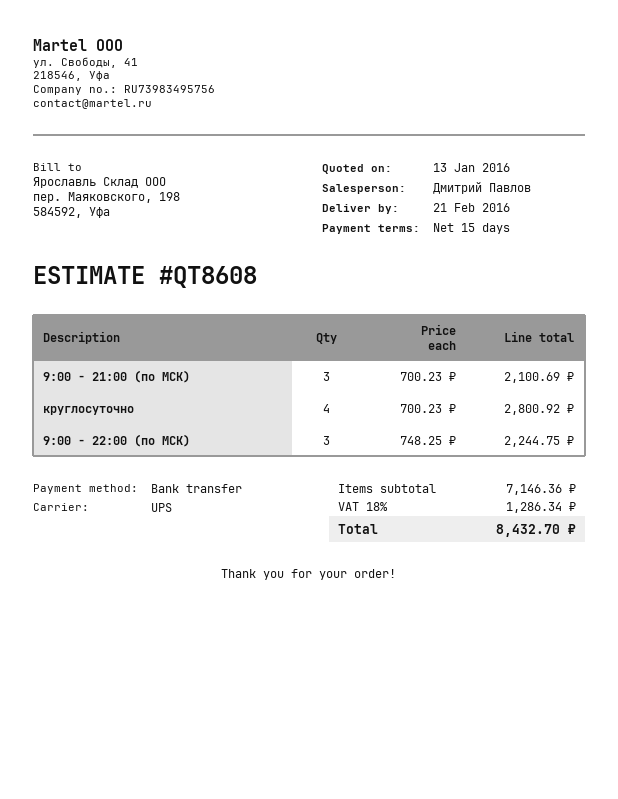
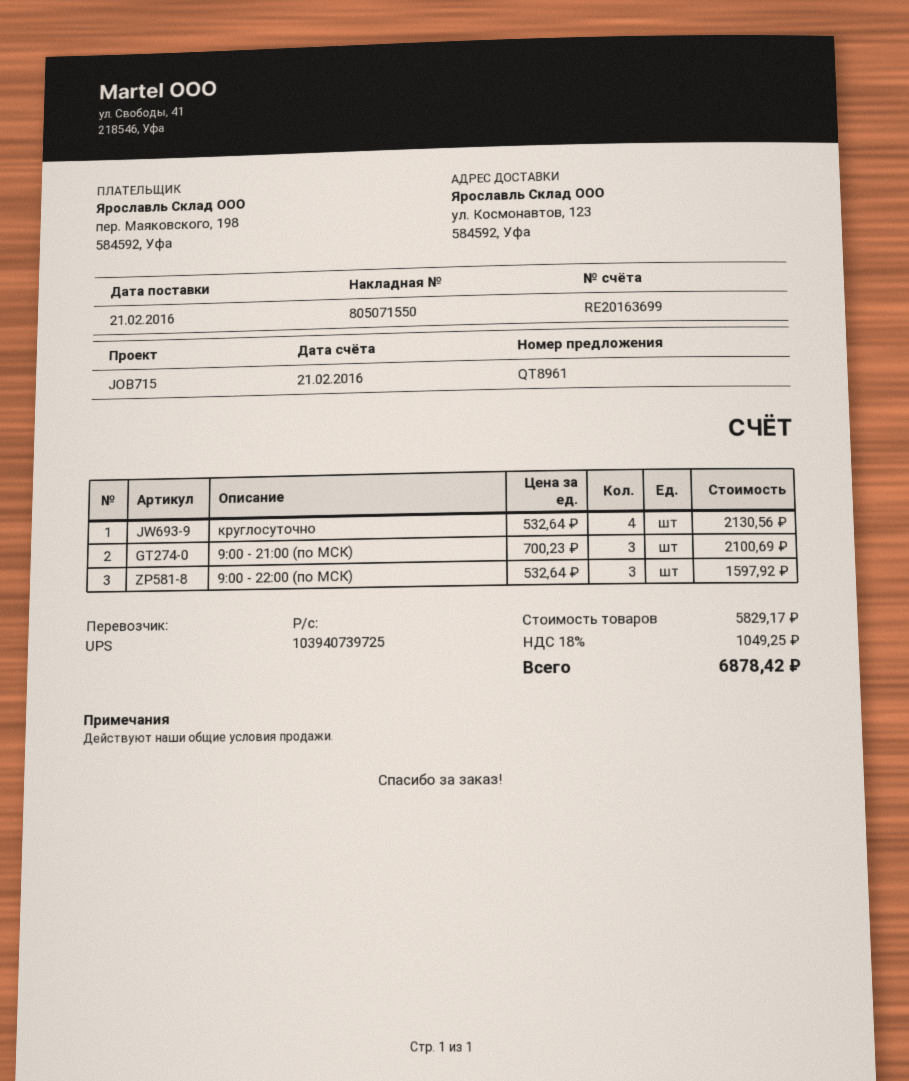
quote number: QT8608 -> QT8961
круглосуточно: 4 x 700.23 = 2800.92 -> 4 x 532.64 = 2130.56
9:00 - 22:00 (по МСК): 3 x 748.25 = 2244.75 -> 3 x 532.64 = 1597.92
subtotal: 7146.36 -> 5829.17
tax: 18% = 1286.34 -> 18% = 1049.25
total: 8432.70 -> 6878.42

